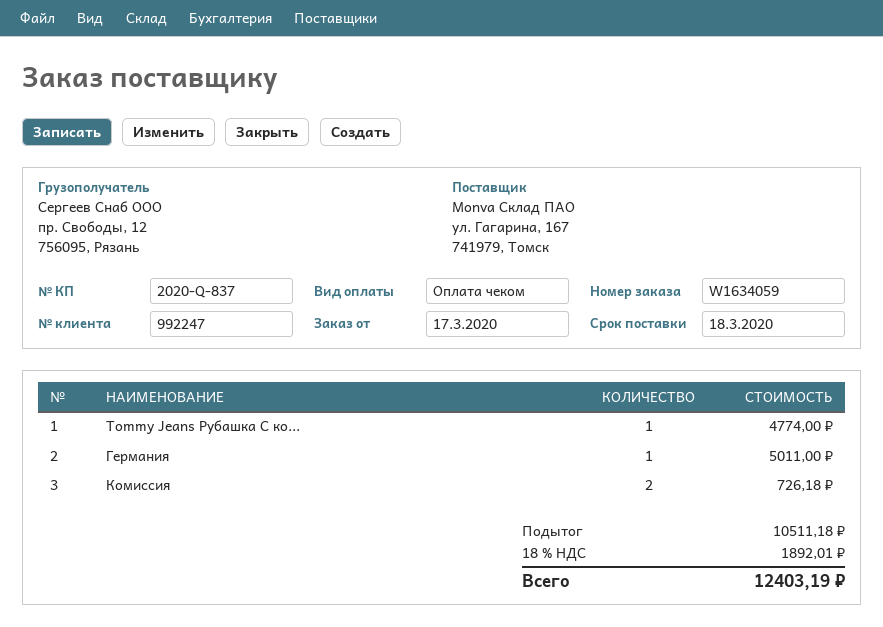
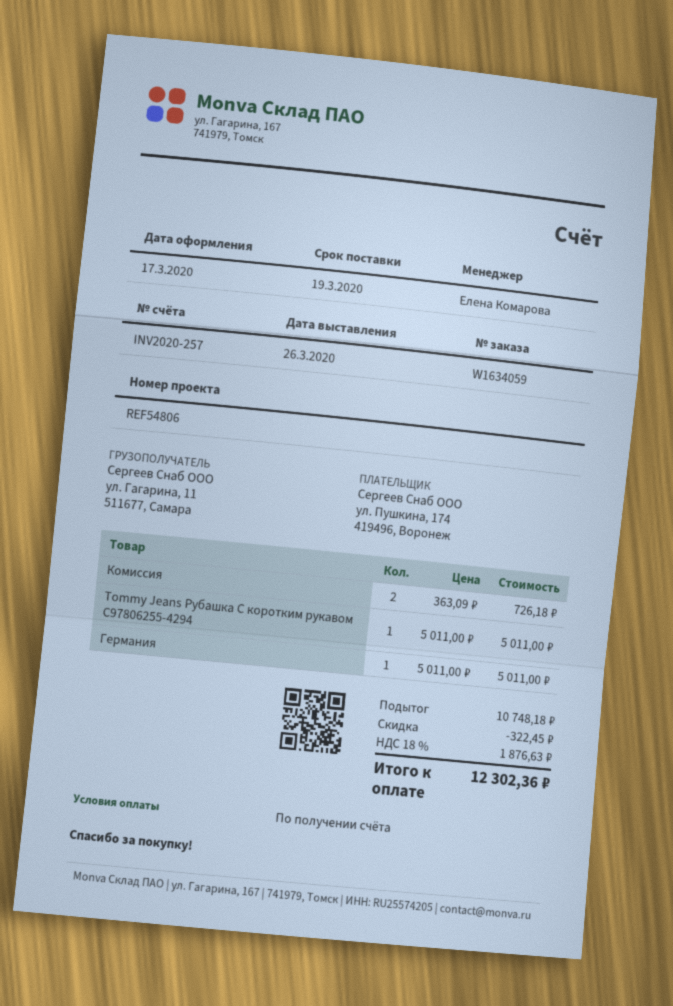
delivery date: 2020-03-18 -> 2020-03-19
ship to: пр. Свободы, 12, 756095, Рязань -> ул. Гагарина, 11, 511677, Самара
Tommy Jeans Рубашка С ко...: 1 for 4774.00 -> 1 for 5011.00
subtotal: 10511.18 -> 10748.18
discount: none -> 322.45
tax: 18% = 1892.01 -> 18% = 1876.63
total: 12403.19 -> 12302.36

